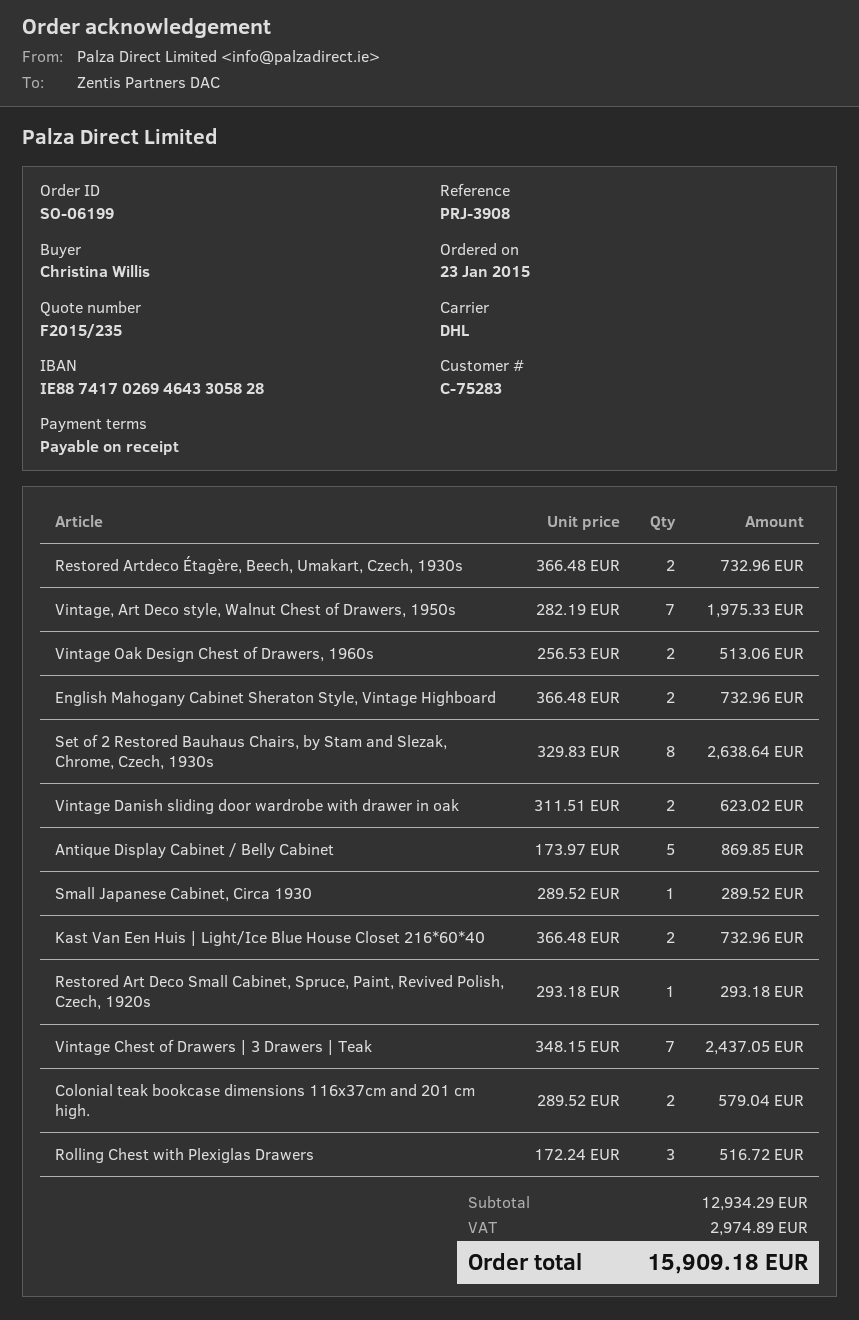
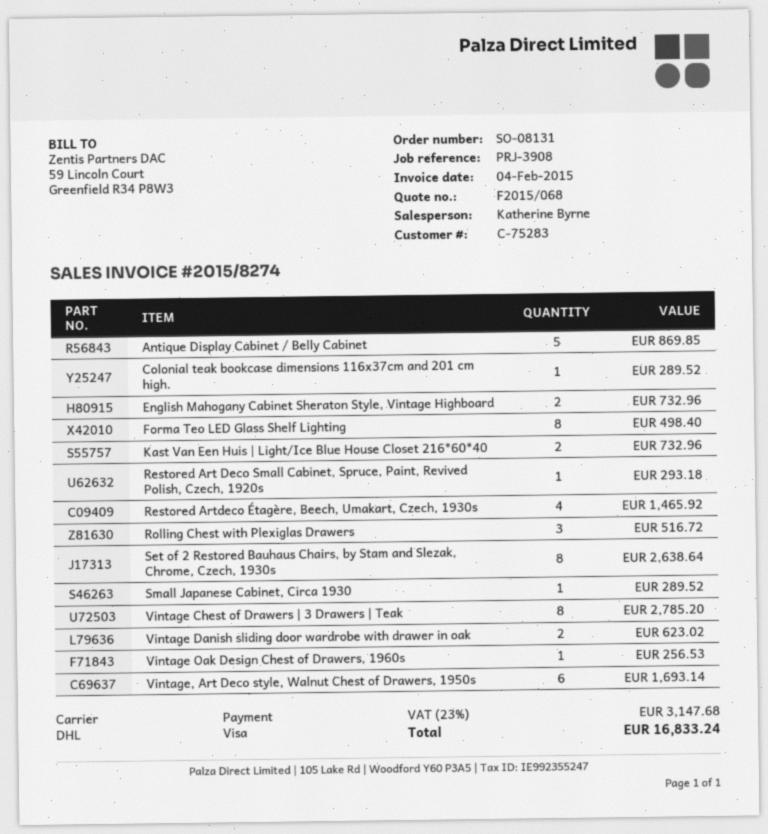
quote number: F2015/235 -> F2015/068
order number: SO-06199 -> SO-08131
Restored Artdeco Étagère, Beech, Umakart, Czech, 1930s: 2 for 732.96 -> 4 for 1465.92
Vintage, Art Deco style, Walnut Chest of Drawers, 1950s: 7 for 1975.33 -> 6 for 1693.14
Vintage Oak Design Chest of Drawers, 1960s: 2 for 513.06 -> 1 for 256.53
Vintage Chest of Drawers | 3 Drawers | Teak: 7 for 2437.05 -> 8 for 2785.20
Colonial teak bookcase dimensions 116x37cm and 201 cm high.: 2 for 579.04 -> 1 for 289.52
Forma Teo LED Glass Shelf Lighting: none -> 8 for 498.40
tax: 2974.89 -> 3147.68
total: 15909.18 -> 16833.24

